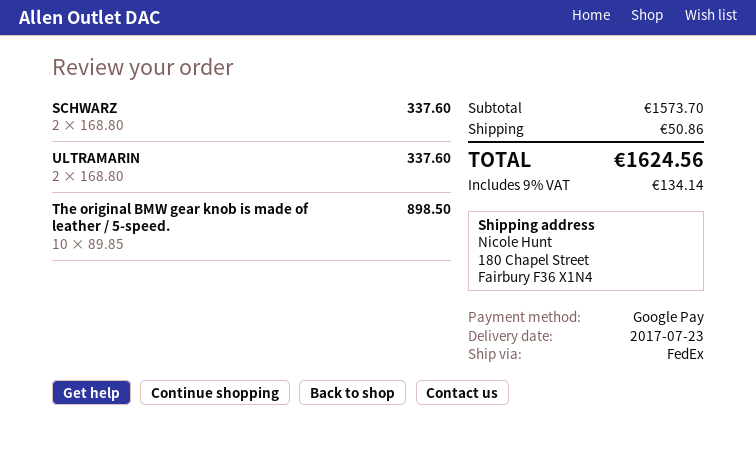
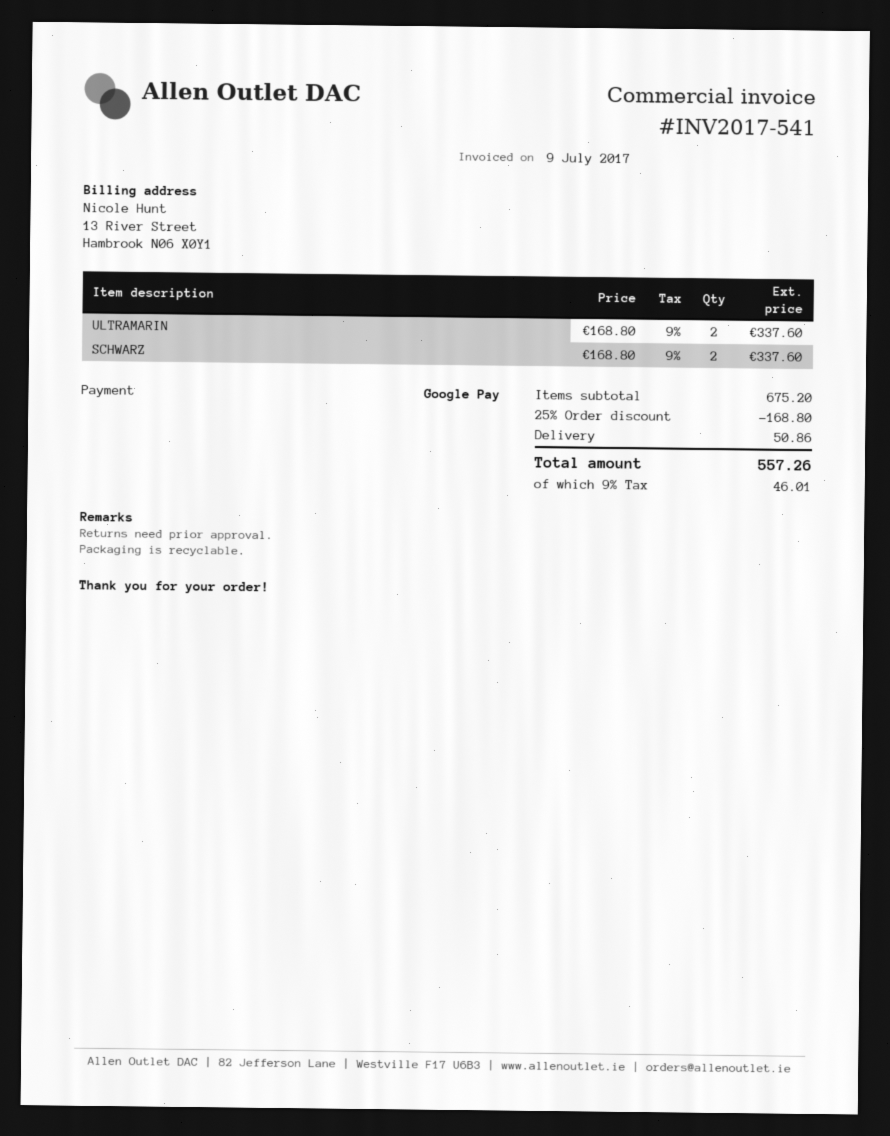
The original BMW gear knob is made of leather / 5-speed.: 10 x 89.85 = 898.50 -> none
subtotal: 1573.70 -> 675.20
discount: none -> 25% = 168.80
tax: 9% = 134.14 -> 9% = 46.01
total: 1624.56 -> 557.26

